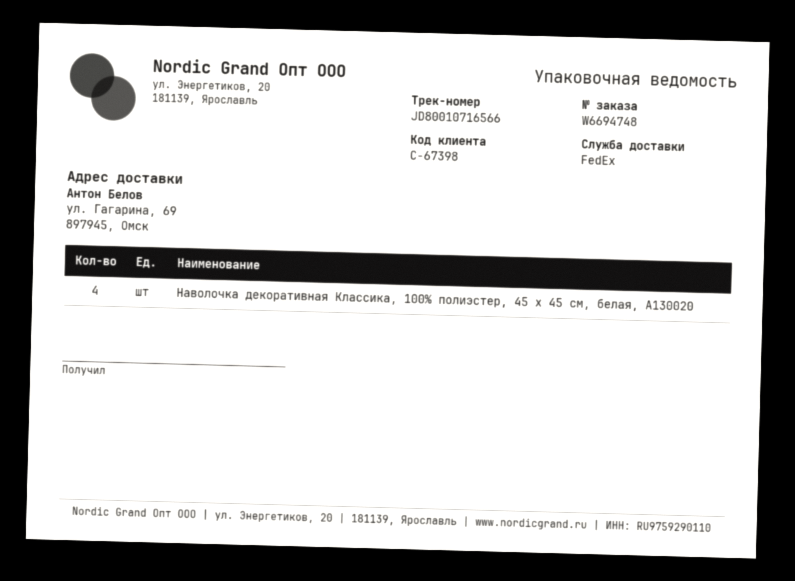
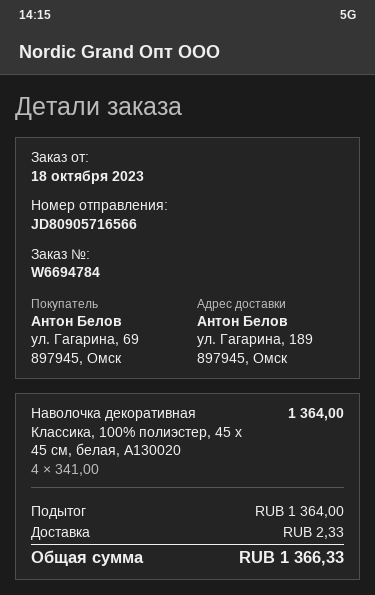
order number: W6694748 -> W6694784
tracking number: JD80010716566 -> JD80905716566
ship to: ул. Гагарина, 69, 897945, Омск -> ул. Гагарина, 189, 897945, Омск

